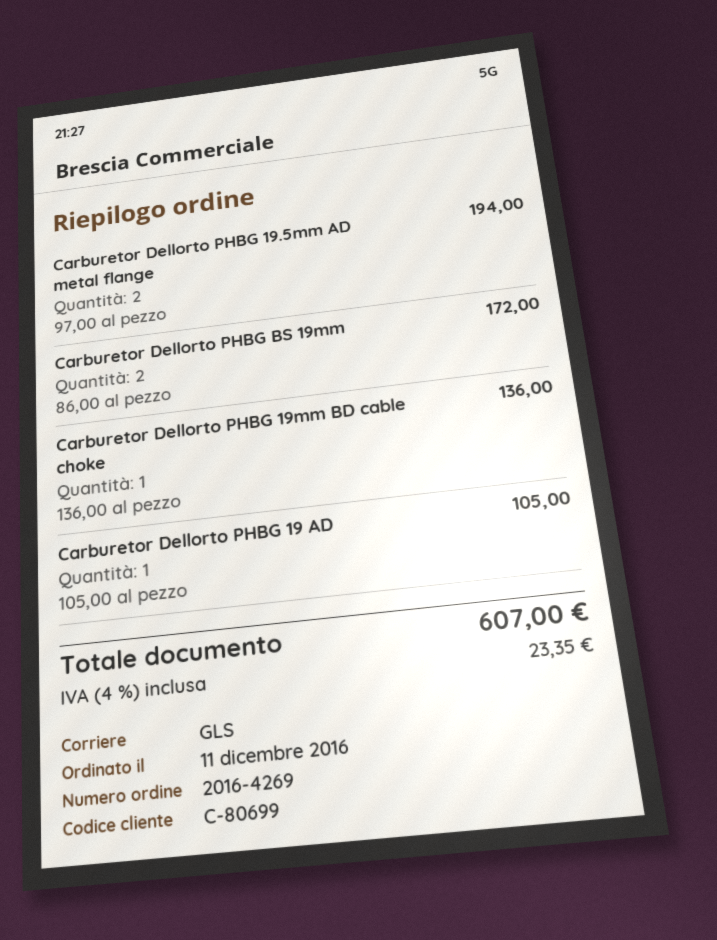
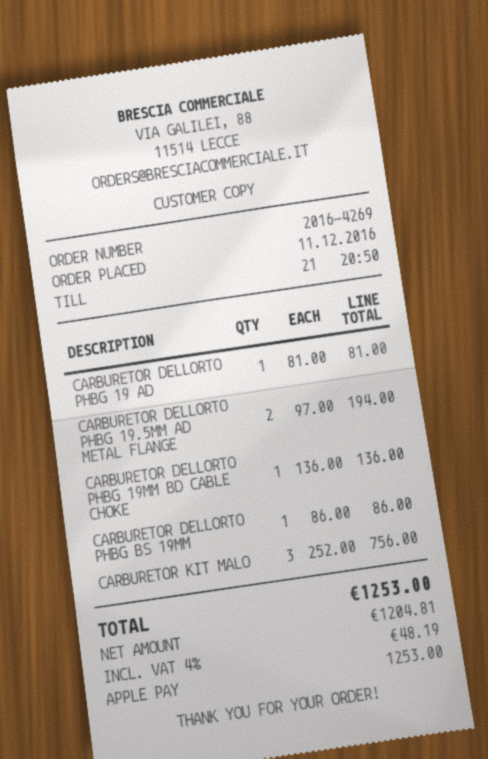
Carburetor Dellorto PHBG BS 19mm: 2 x 86.00 = 172.00 -> 1 x 86.00 = 86.00
Carburetor Dellorto PHBG 19 AD: 1 x 105.00 = 105.00 -> 1 x 81.00 = 81.00
CARBURETOR KIT MALO: none -> 3 x 252.00 = 756.00
tax: 4% = 23.35 -> 4% = 48.19
total: 607.00 -> 1253.00

